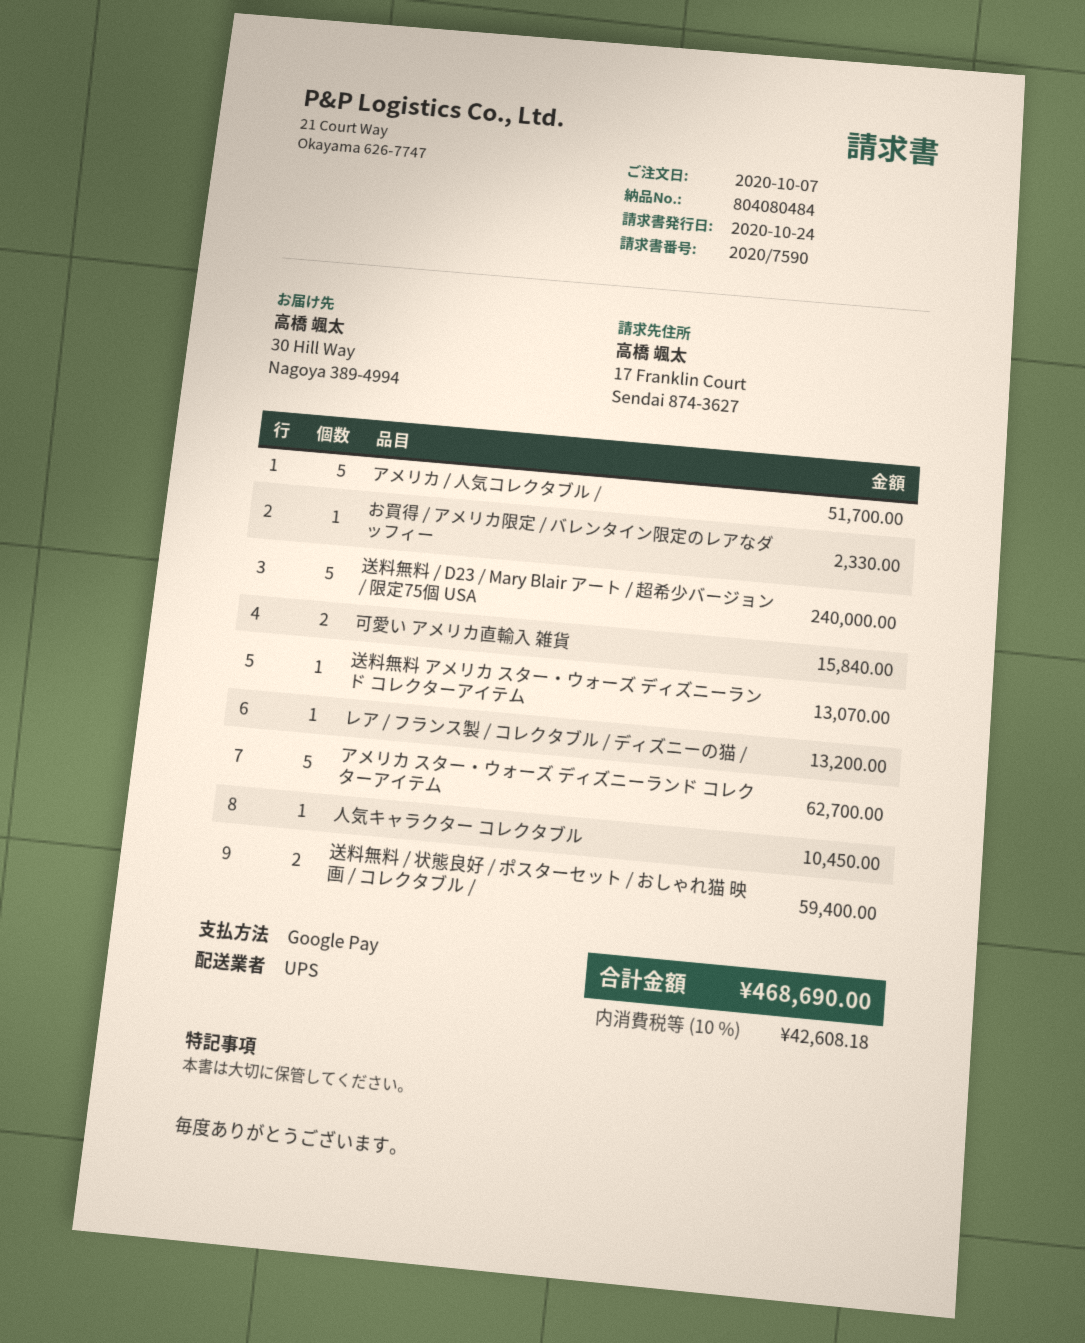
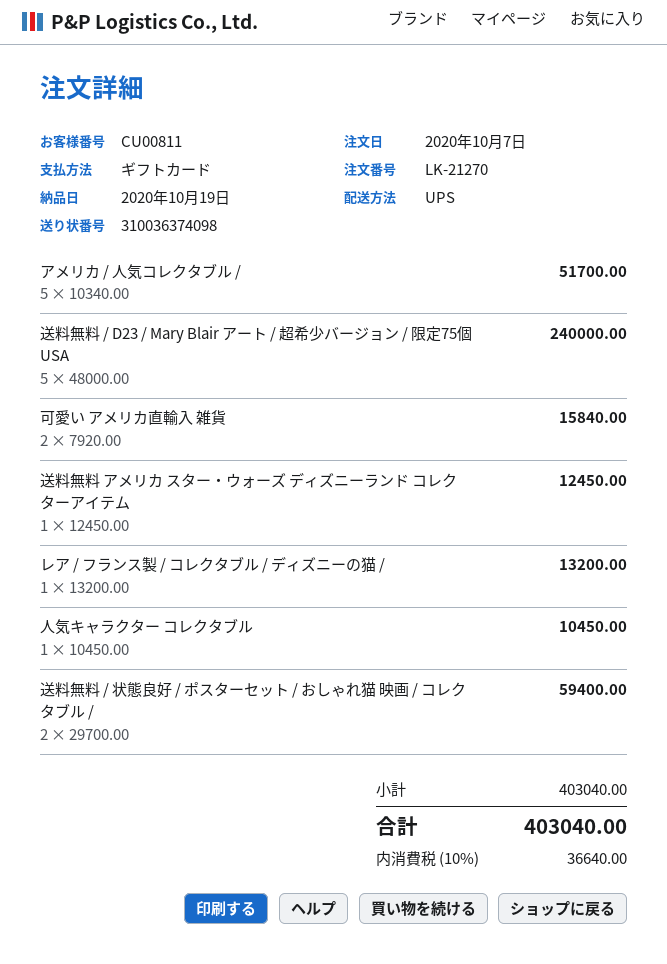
payment method: Google Pay -> gift card
お買得 / アメリカ限定 / バレンタイン限定のレアなダッフィー: 1 for 2330.00 -> none
送料無料 アメリカ スター・ウォーズ ディズニーランド コレクターアイテム: 1 for 13070.00 -> 1 for 12450.00
アメリカ スター・ウォーズ ディズニーランド コレクターアイテム: 5 for 62700.00 -> none
tax: 10% = 42608.18 -> 10% = 36640.00
total: 468690.00 -> 403040.00

